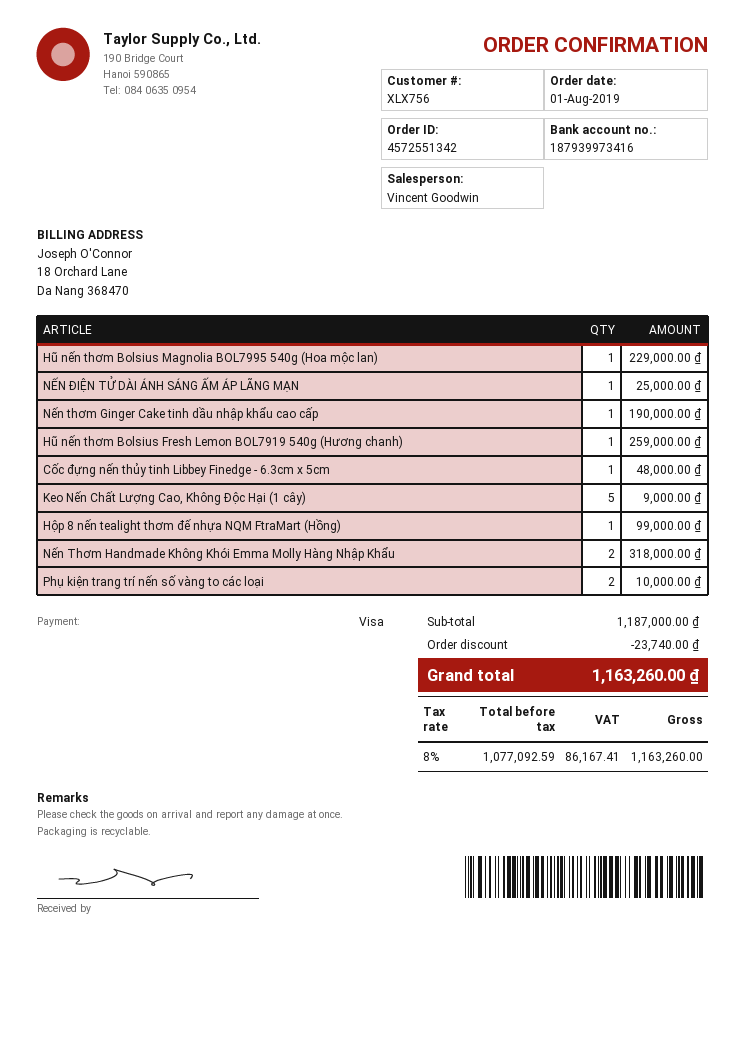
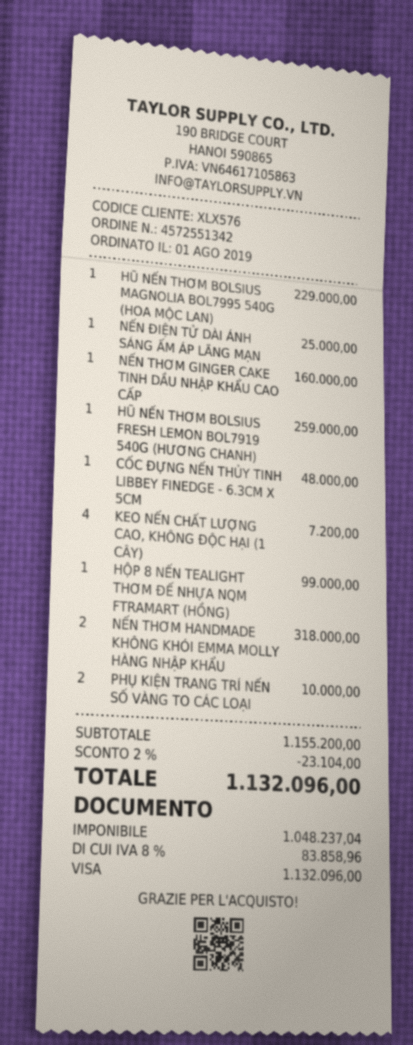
customer number: XLX756 -> XLX576
Nến thơm Ginger Cake tinh dầu nhập khẩu cao cấp: 1 for 190000.00 -> 1 for 160000.00
Keo Nến Chất Lượng Cao, Không Độc Hại (1 cây): 5 for 9000.00 -> 4 for 7200.00
subtotal: 1187000.00 -> 1155200.00
discount: 23740.00 -> 23104.00
net: 1077092.59 -> 1048237.04
tax: 8% = 86167.41 -> 8% = 83858.96
total: 1163260.00 -> 1132096.00

